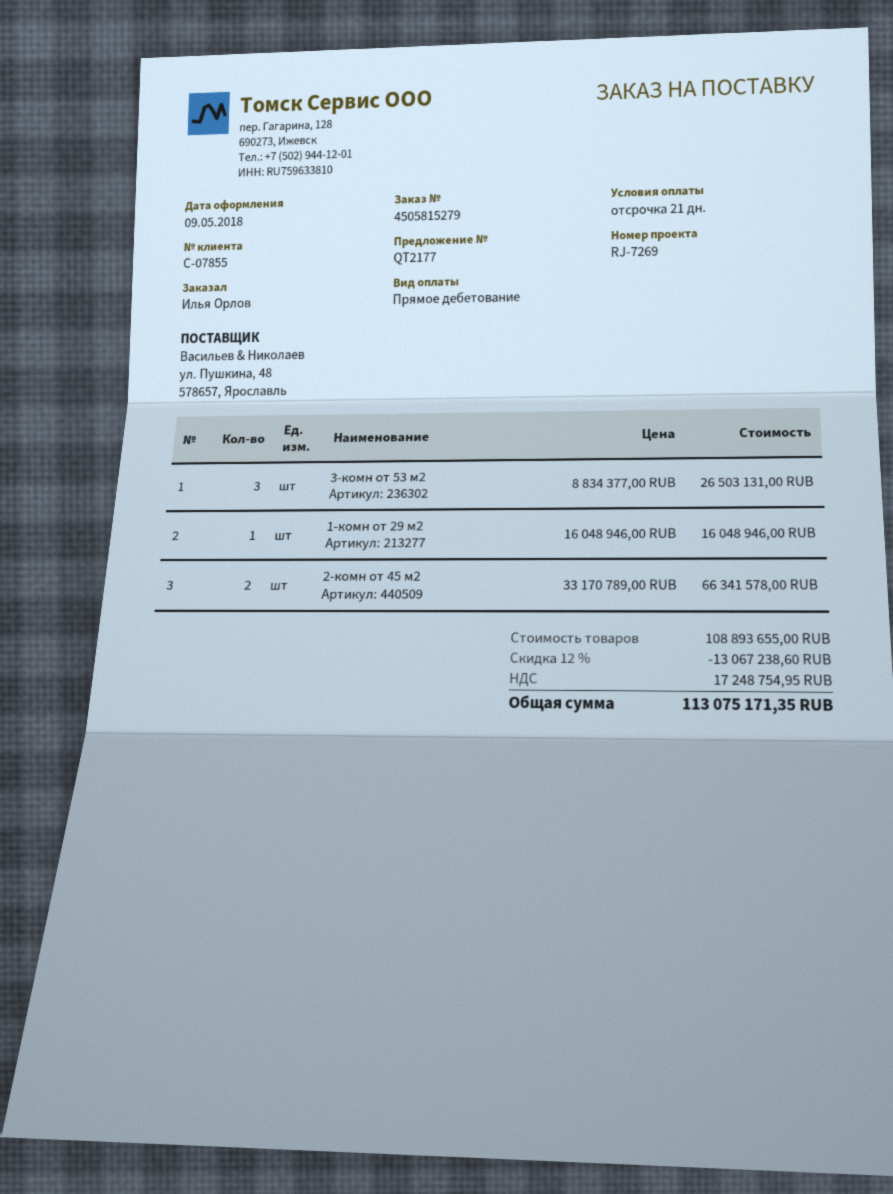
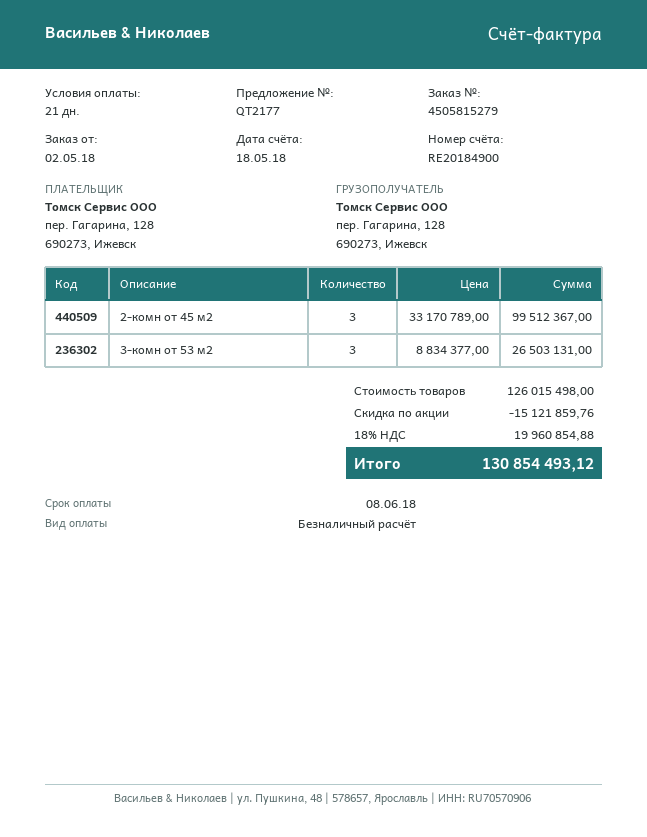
order date: 2018-05-09 -> 2018-05-02
payment method: direct debit -> bank transfer
1-комн от 29 м2: 1 x 16048946.00 = 16048946.00 -> none
2-комн от 45 м2: 2 x 33170789.00 = 66341578.00 -> 3 x 33170789.00 = 99512367.00
subtotal: 108893655.00 -> 126015498.00
discount: 13067238.60 -> 15121859.76
tax: 17248754.95 -> 19960854.88
total: 113075171.35 -> 130854493.12

